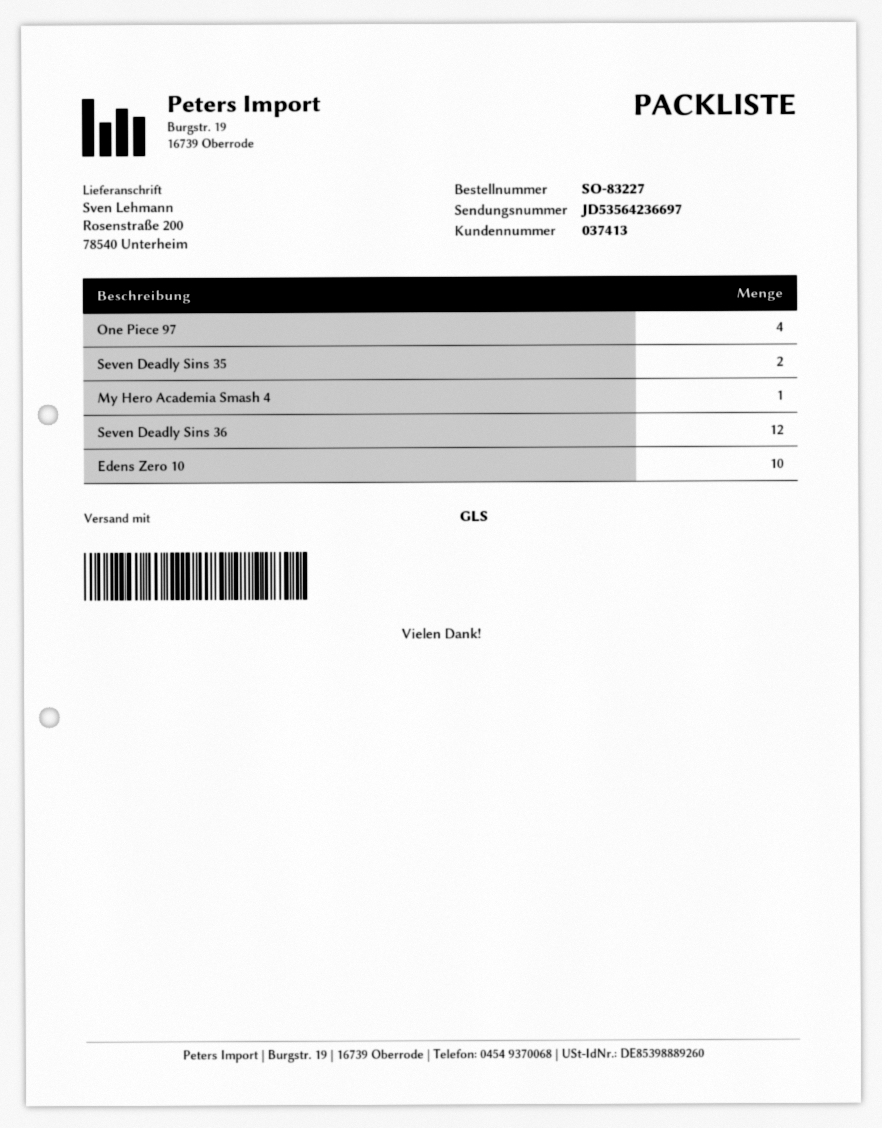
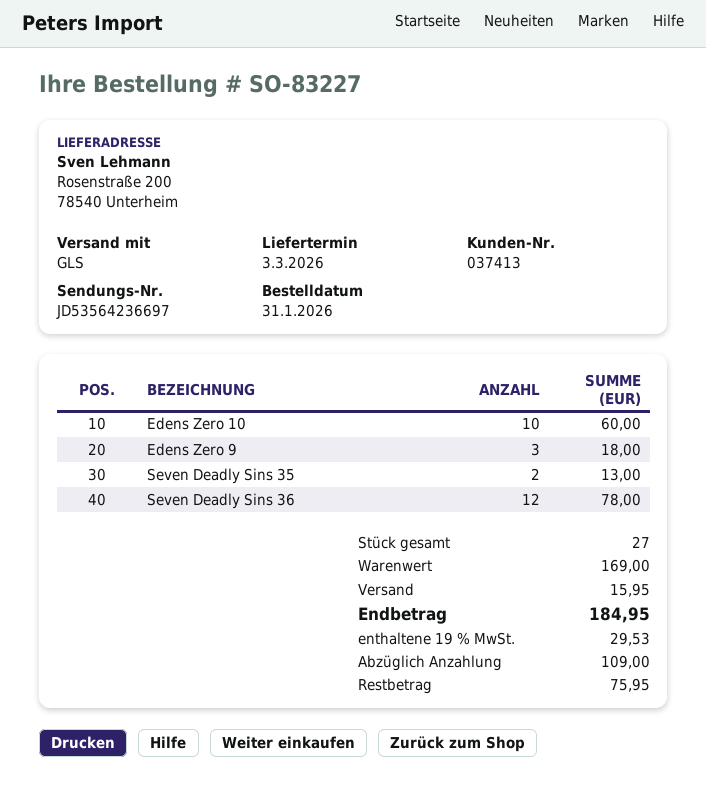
One Piece 97: 4 -> none
My Hero Academia Smash 4: 1 -> none
Edens Zero 9: none -> 3

